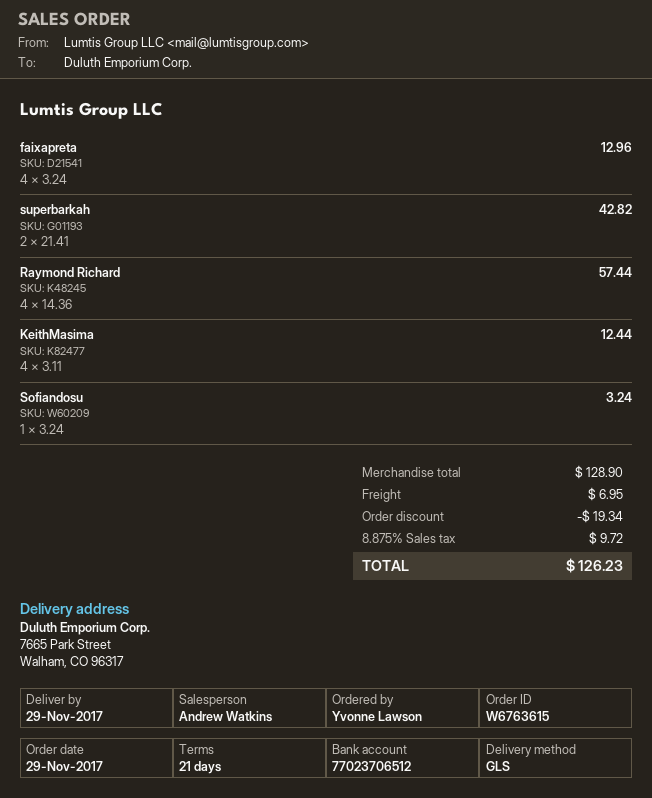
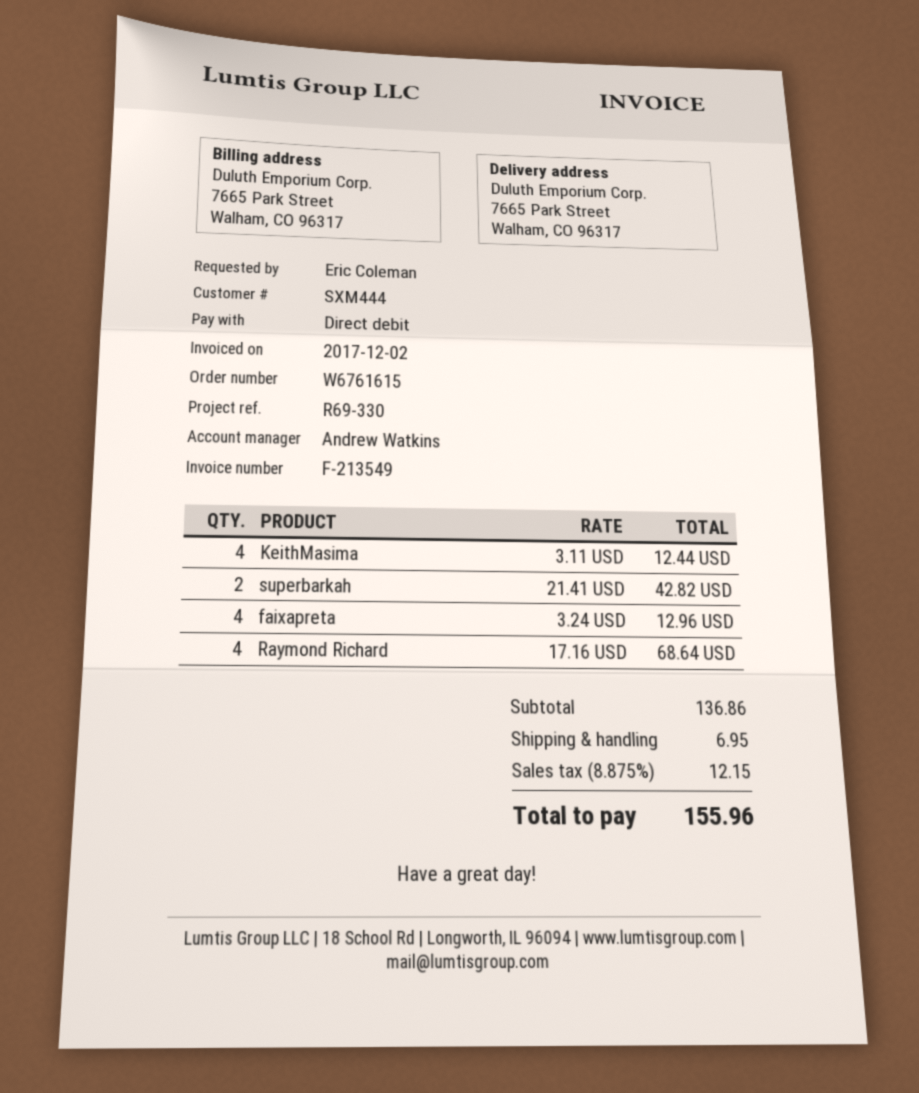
order number: W6763615 -> W6761615
ordered by: Yvonne Lawson -> Eric Coleman
Raymond Richard: 4 x 14.36 = 57.44 -> 4 x 17.16 = 68.64
Sofiandosu: 1 x 3.24 = 3.24 -> none
subtotal: 128.90 -> 136.86
discount: 19.34 -> none
tax: 8.875% = 9.72 -> 8.875% = 12.15
total: 126.23 -> 155.96

